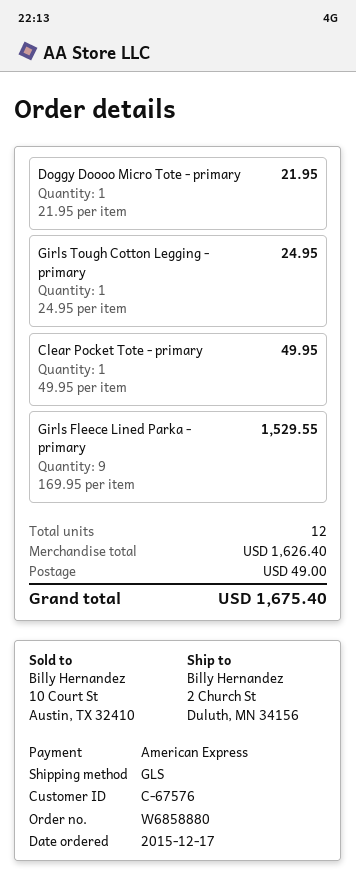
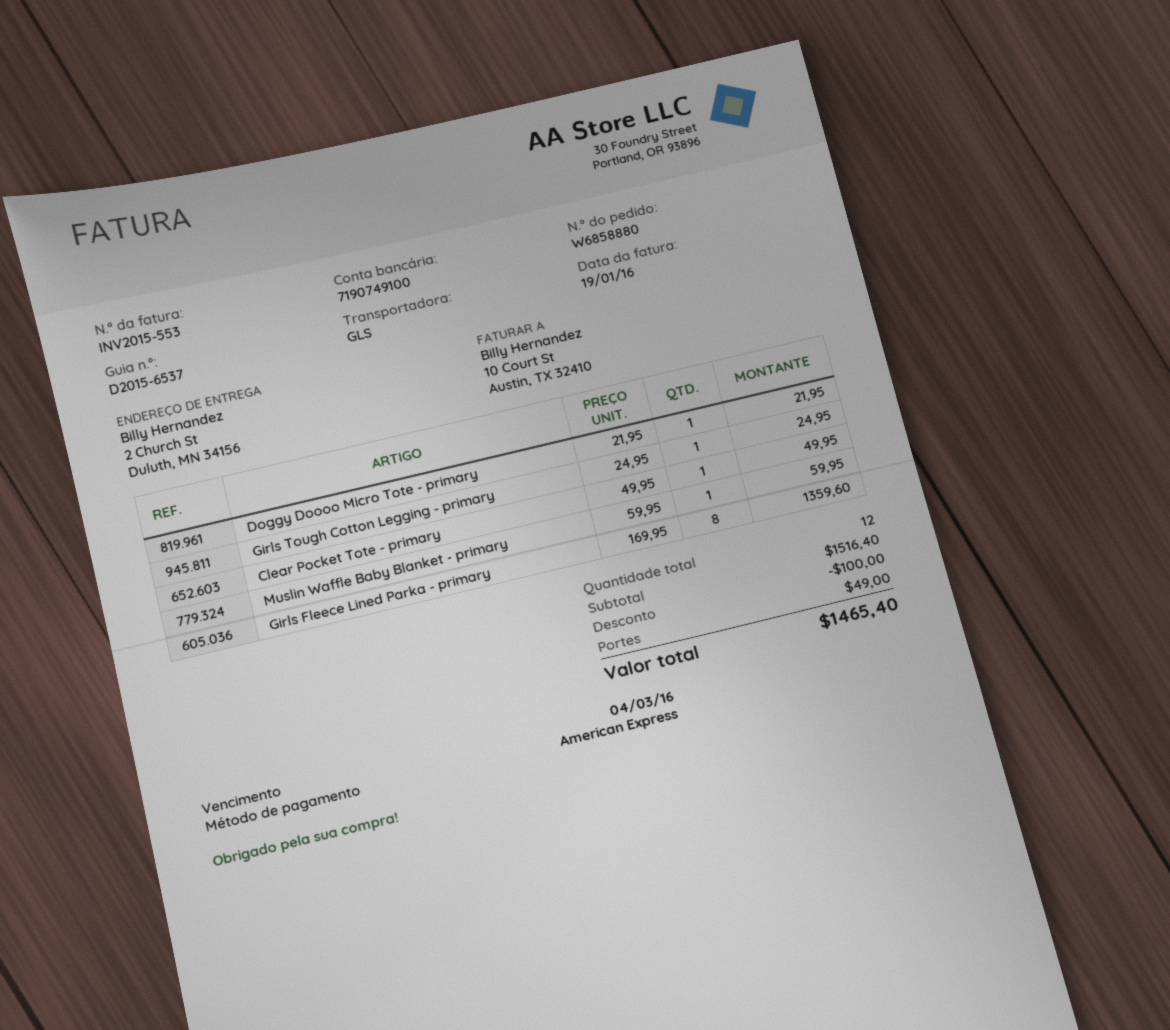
Girls Fleece Lined Parka - primary: 9 x 169.95 = 1529.55 -> 8 x 169.95 = 1359.60
Muslin Waffle Baby Blanket - primary: none -> 1 x 59.95 = 59.95
subtotal: 1626.40 -> 1516.40
discount: none -> 100.00
total: 1675.40 -> 1465.40

